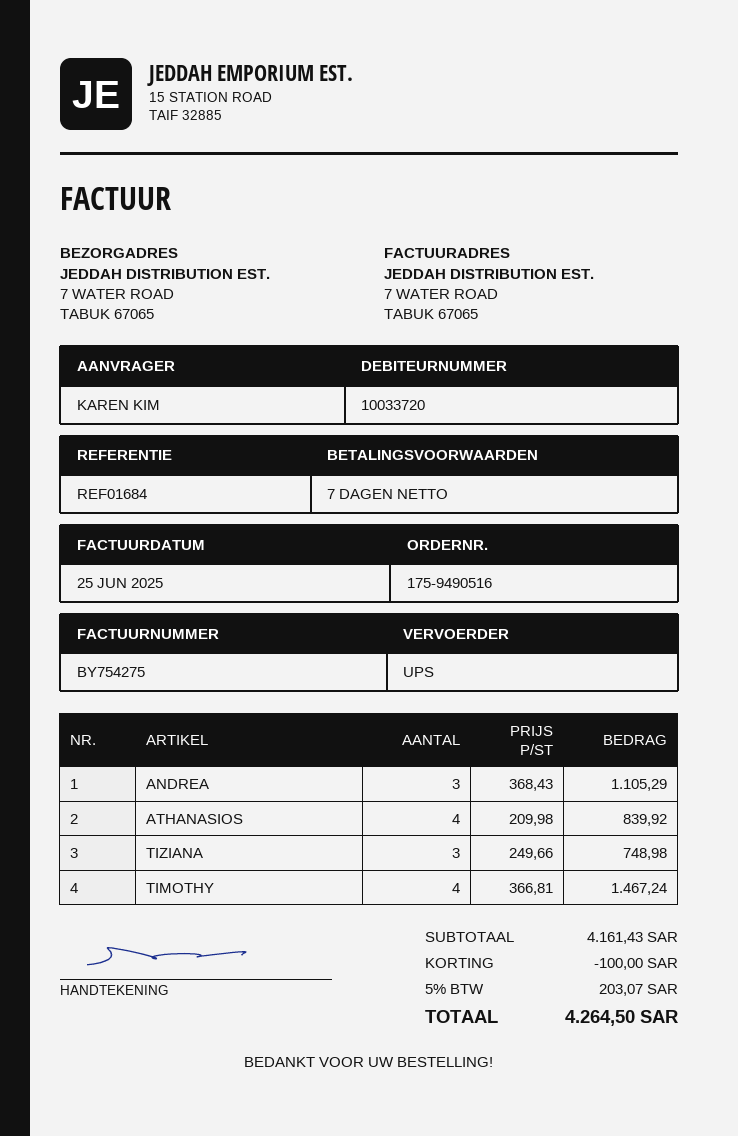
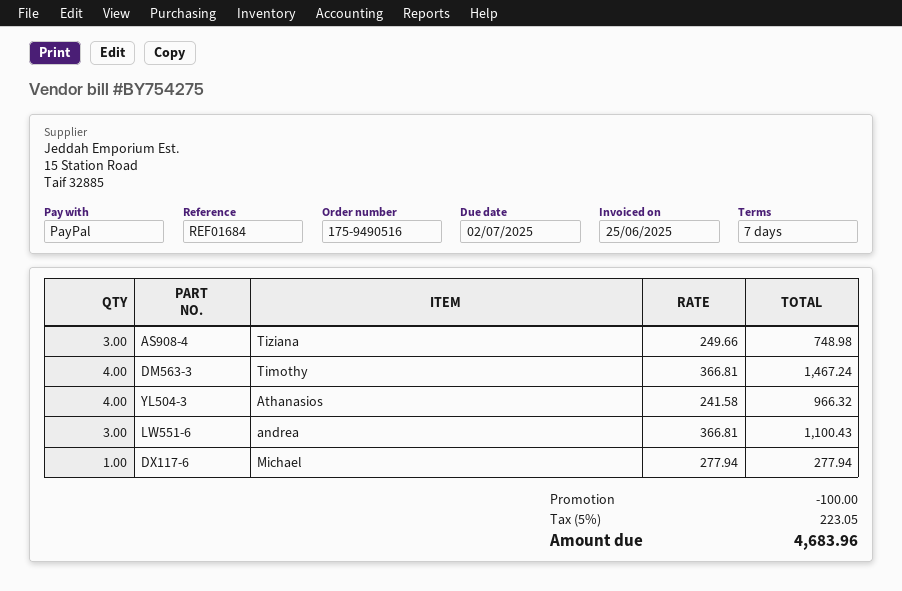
ANDREA: 3 x 368.43 = 1105.29 -> 3 x 366.81 = 1100.43
ATHANASIOS: 4 x 209.98 = 839.92 -> 4 x 241.58 = 966.32
Michael: none -> 1 x 277.94 = 277.94
tax: 5% = 203.07 -> 5% = 223.05
total: 4264.50 -> 4683.96

